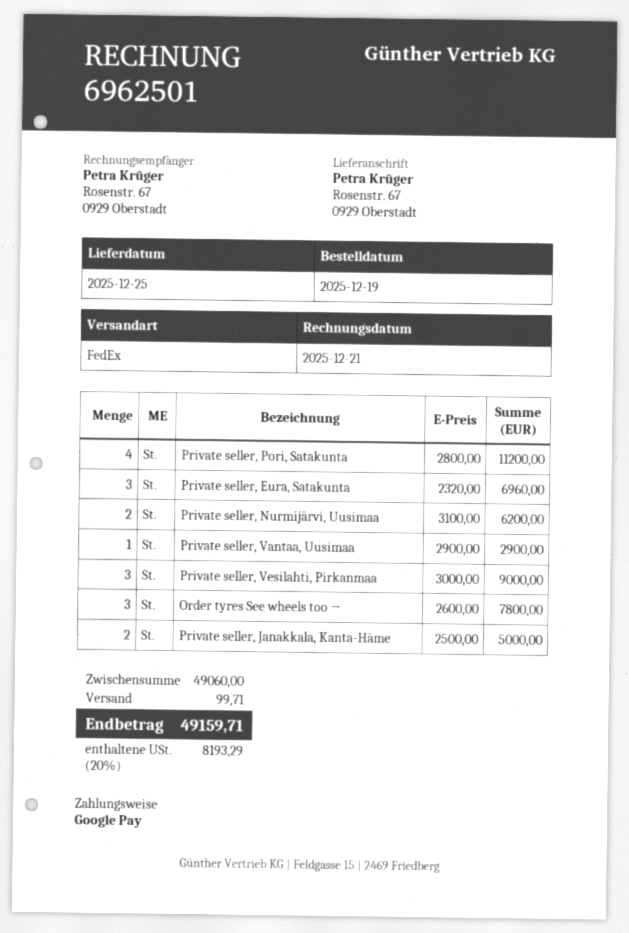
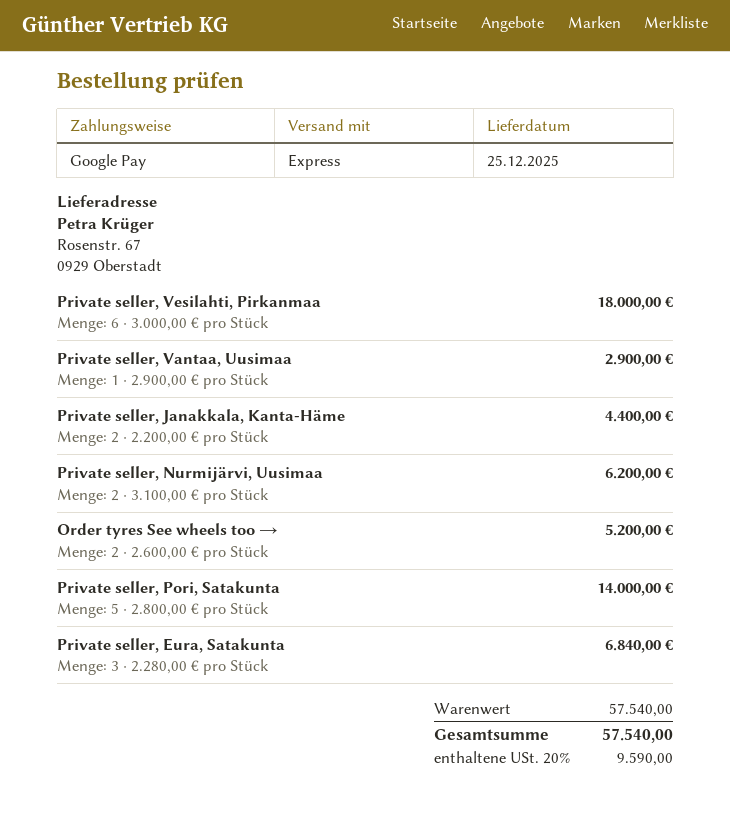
shipping method: FedEx -> express
Private seller, Pori, Satakunta: 4 x 2800.00 = 11200.00 -> 5 x 2800.00 = 14000.00
Private seller, Eura, Satakunta: 3 x 2320.00 = 6960.00 -> 3 x 2280.00 = 6840.00
Private seller, Vesilahti, Pirkanmaa: 3 x 3000.00 = 9000.00 -> 6 x 3000.00 = 18000.00
Order tyres See wheels too →: 3 x 2600.00 = 7800.00 -> 2 x 2600.00 = 5200.00
Private seller, Janakkala, Kanta-Häme: 2 x 2500.00 = 5000.00 -> 2 x 2200.00 = 4400.00
subtotal: 49060.00 -> 57540.00
shipping: 99.71 -> none
tax: 20% = 8193.29 -> 20% = 9590.00
total: 49159.71 -> 57540.00

